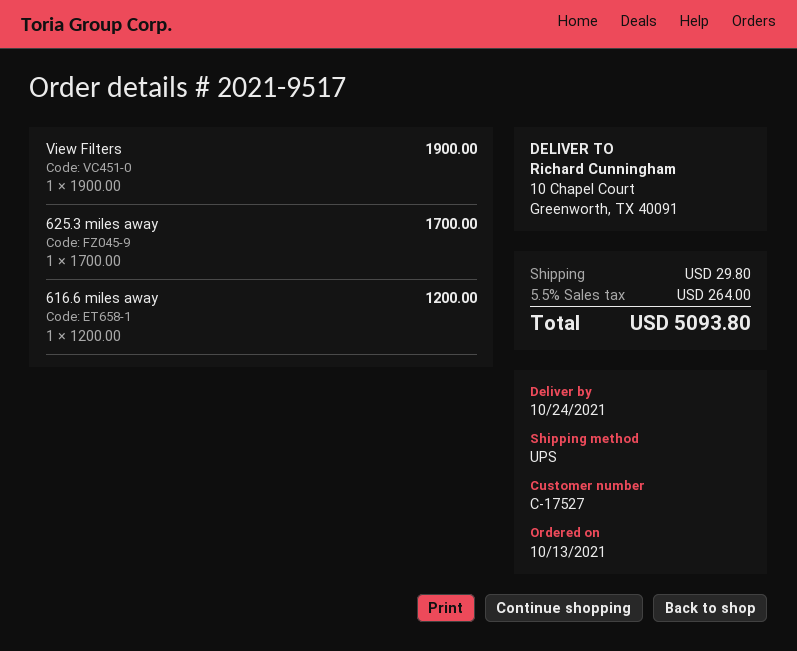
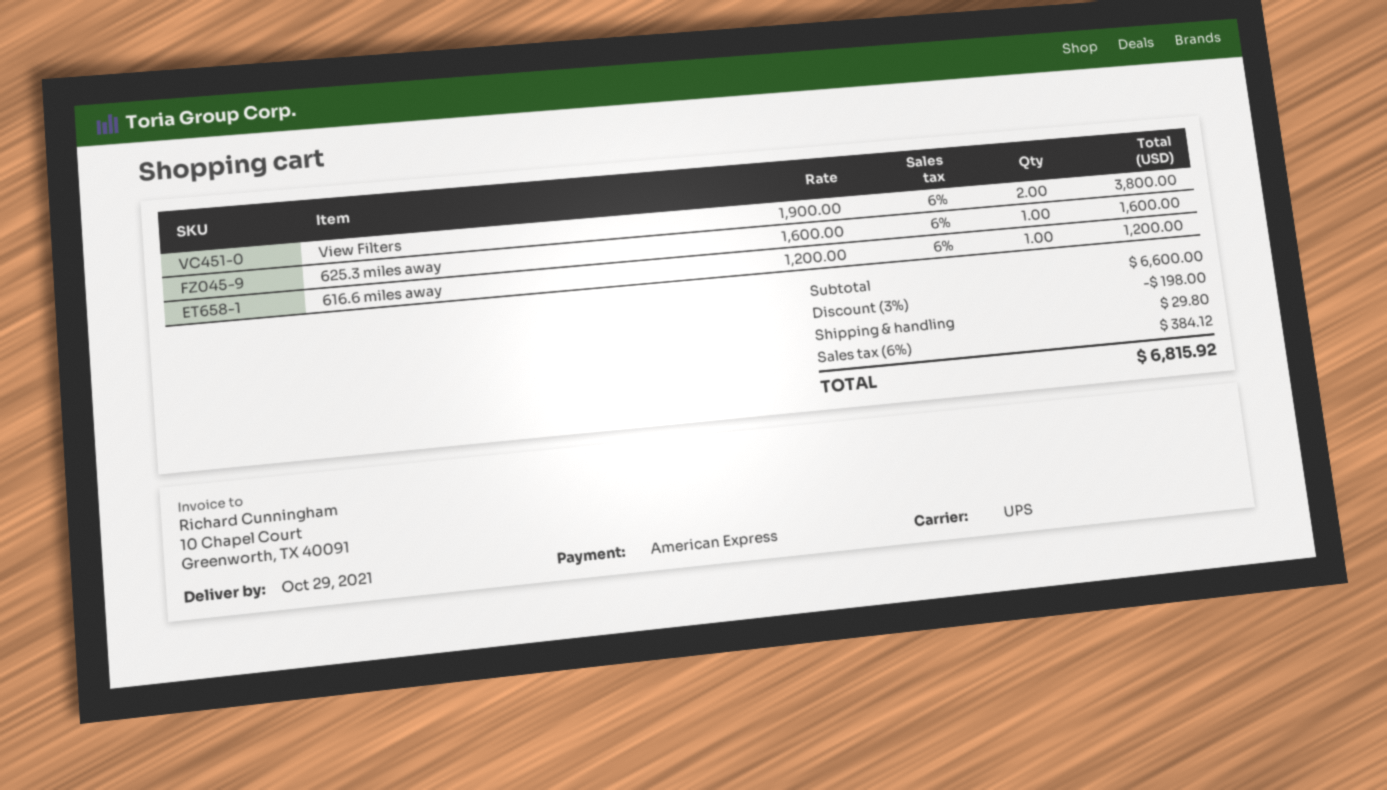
delivery date: 2021-10-24 -> 2021-10-29
View Filters: 1 x 1900.00 = 1900.00 -> 2 x 1900.00 = 3800.00
625.3 miles away: 1 x 1700.00 = 1700.00 -> 1 x 1600.00 = 1600.00
discount: none -> 3% = 198.00
tax: 5.5% = 264.00 -> 6% = 384.12
total: 5093.80 -> 6815.92

